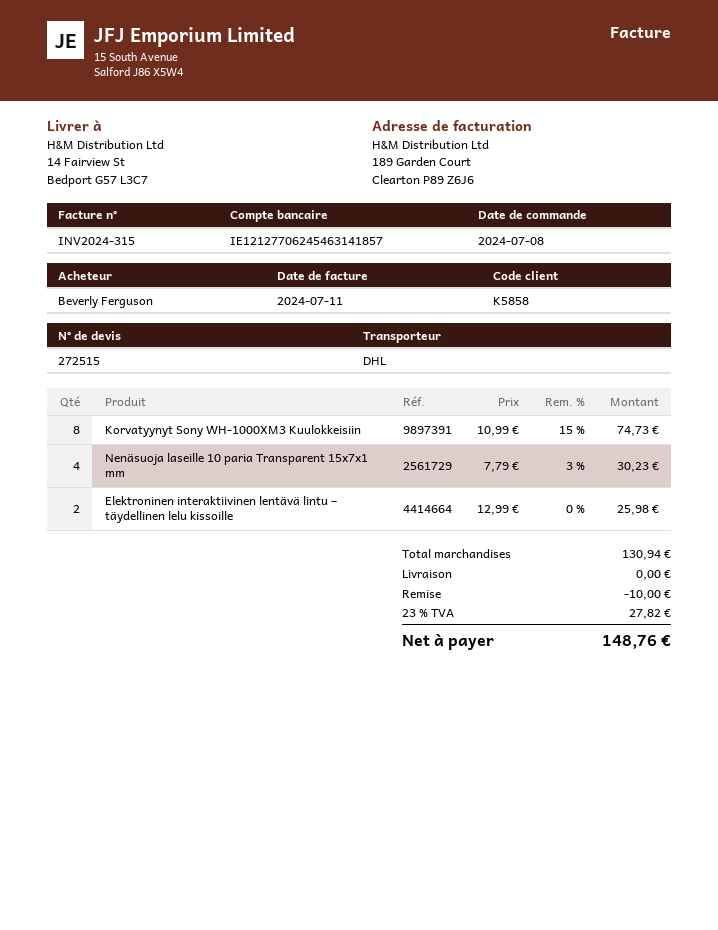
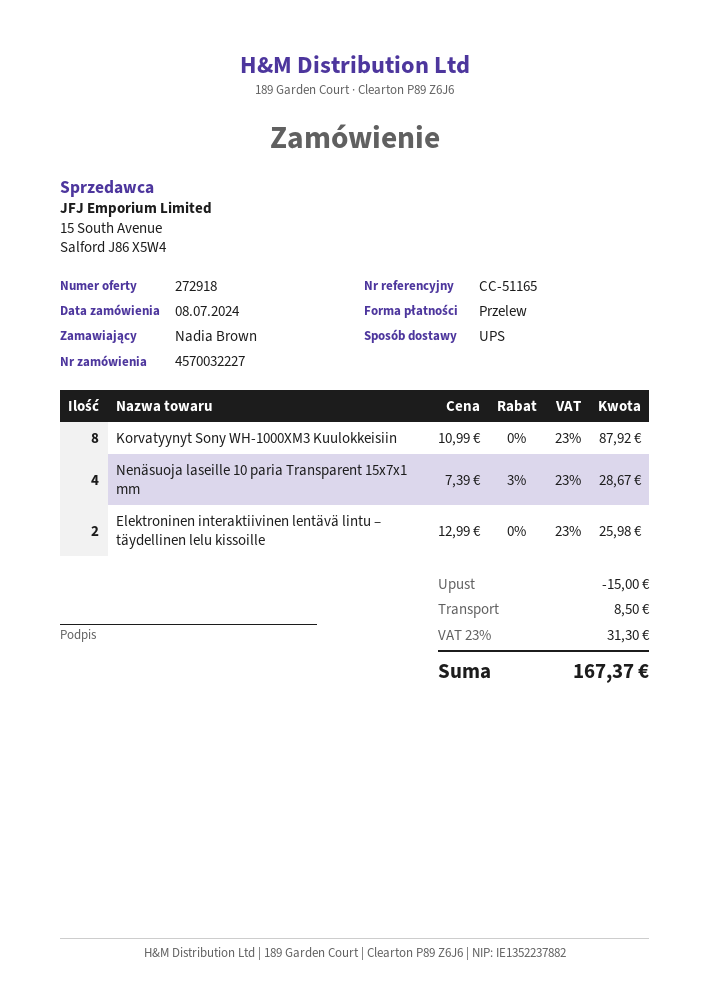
quote number: 272515 -> 272918
ordered by: Beverly Ferguson -> Nadia Brown
shipping method: DHL -> UPS
Korvatyynyt Sony WH-1000XM3 Kuulokkeisiin: 8 x 10.99 - 15% = 74.73 -> 8 x 10.99 = 87.92
Nenäsuoja laseille 10 paria Transparent 15x7x1 mm: 4 x 7.79 - 3% = 30.23 -> 4 x 7.39 - 3% = 28.67
discount: 10.00 -> 15.00
shipping: 0.00 -> 8.50
tax: 23% = 27.82 -> 23% = 31.30
total: 148.76 -> 167.37

